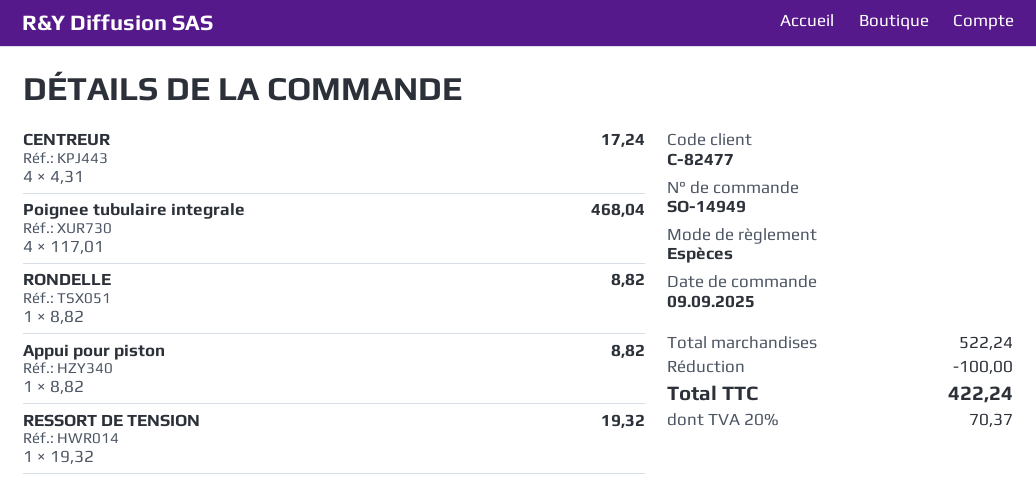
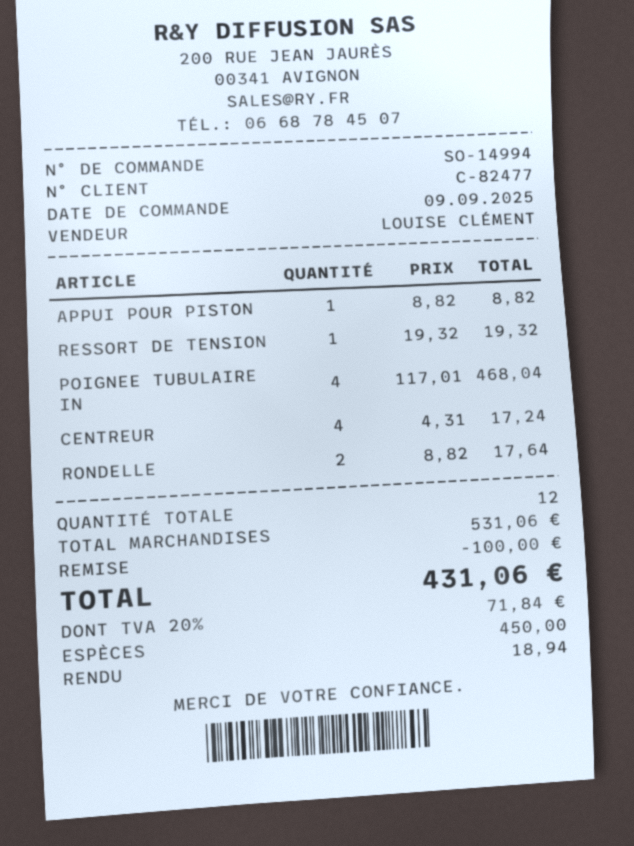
order number: SO-14949 -> SO-14994
RONDELLE: 1 x 8.82 = 8.82 -> 2 x 8.82 = 17.64
subtotal: 522.24 -> 531.06
tax: 20% = 70.37 -> 20% = 71.84
total: 422.24 -> 431.06

